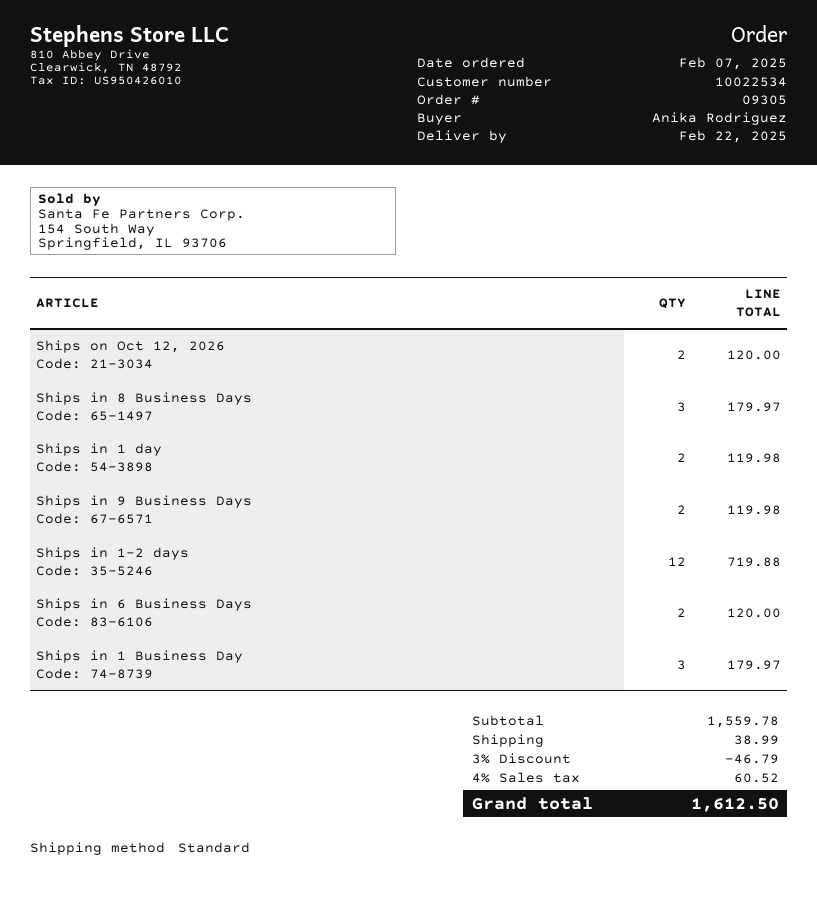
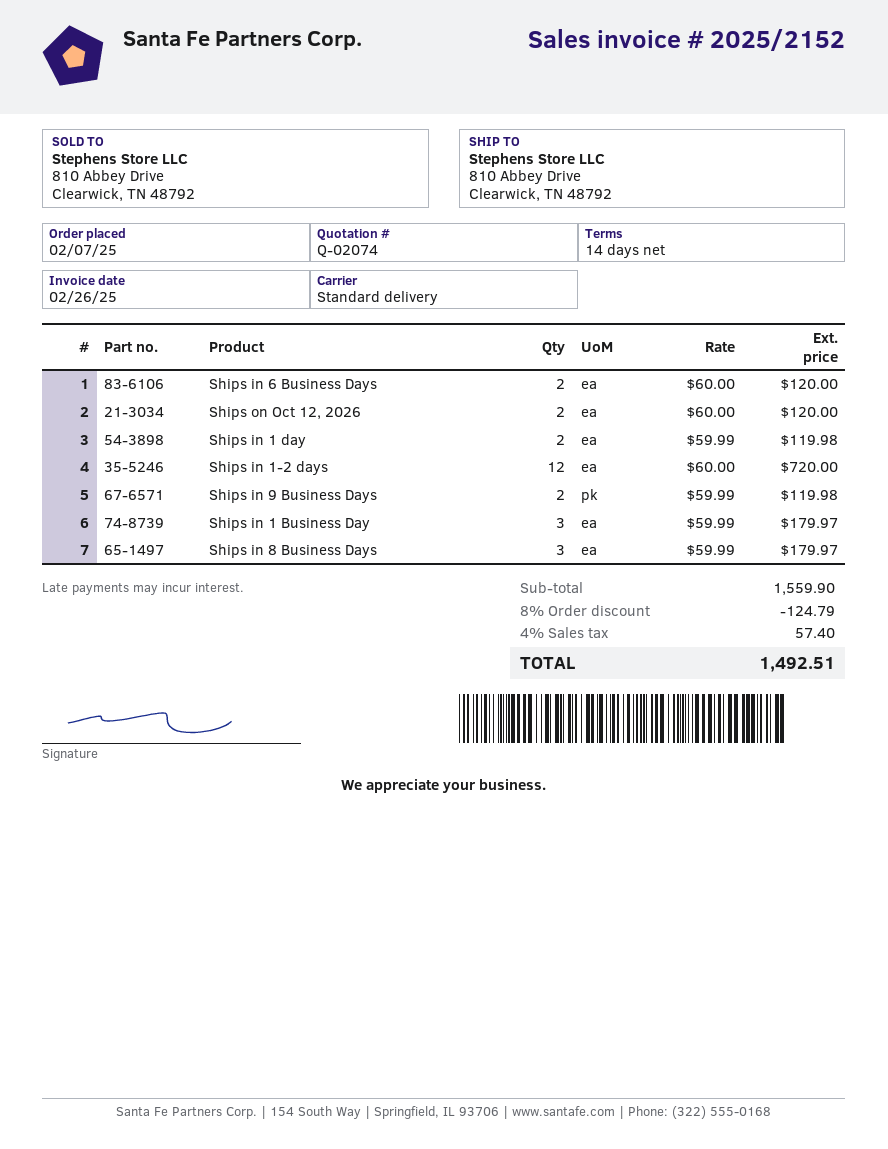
Ships in 1-2 days: 12 for 719.88 -> 12 for 720.00
subtotal: 1559.78 -> 1559.90
discount: 3% = 46.79 -> 8% = 124.79
shipping: 38.99 -> none
tax: 4% = 60.52 -> 4% = 57.40
total: 1612.50 -> 1492.51

